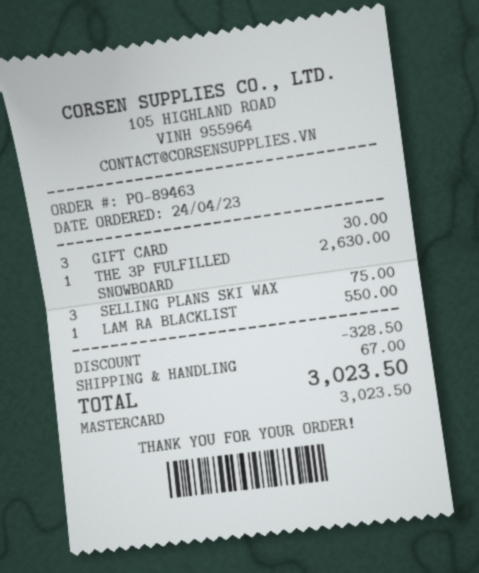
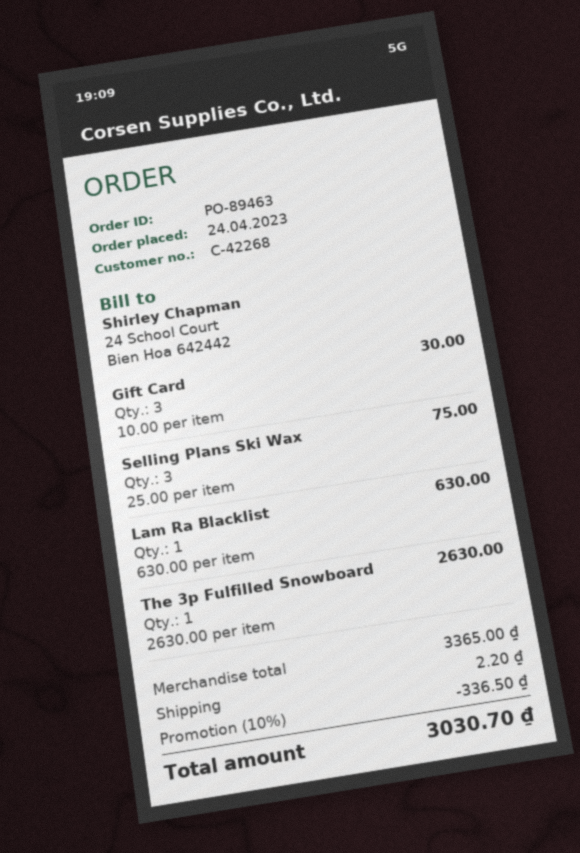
LAM RA BLACKLIST: 1 for 550.00 -> 1 for 630.00
discount: 328.50 -> 336.50
shipping: 67.00 -> 2.20
total: 3023.50 -> 3030.70

